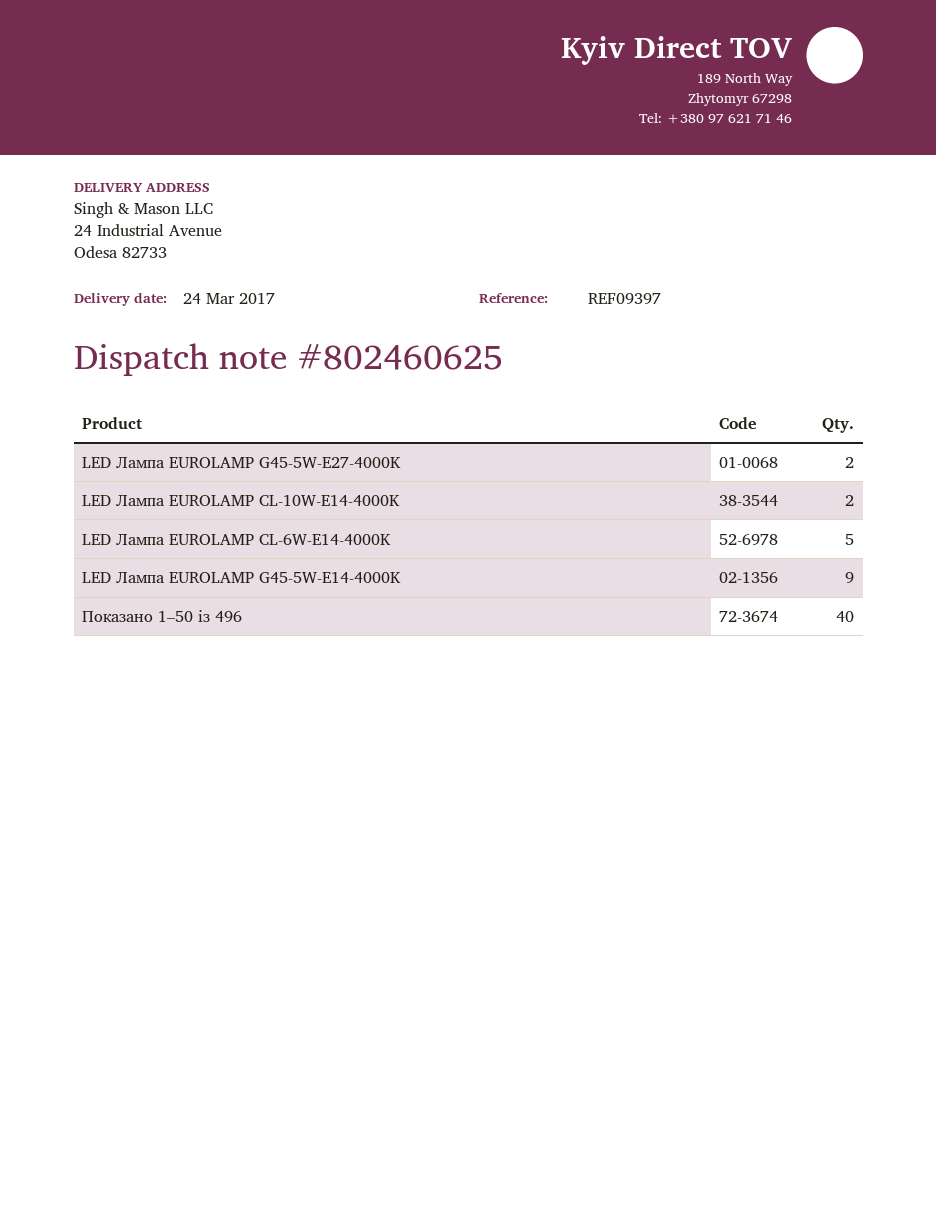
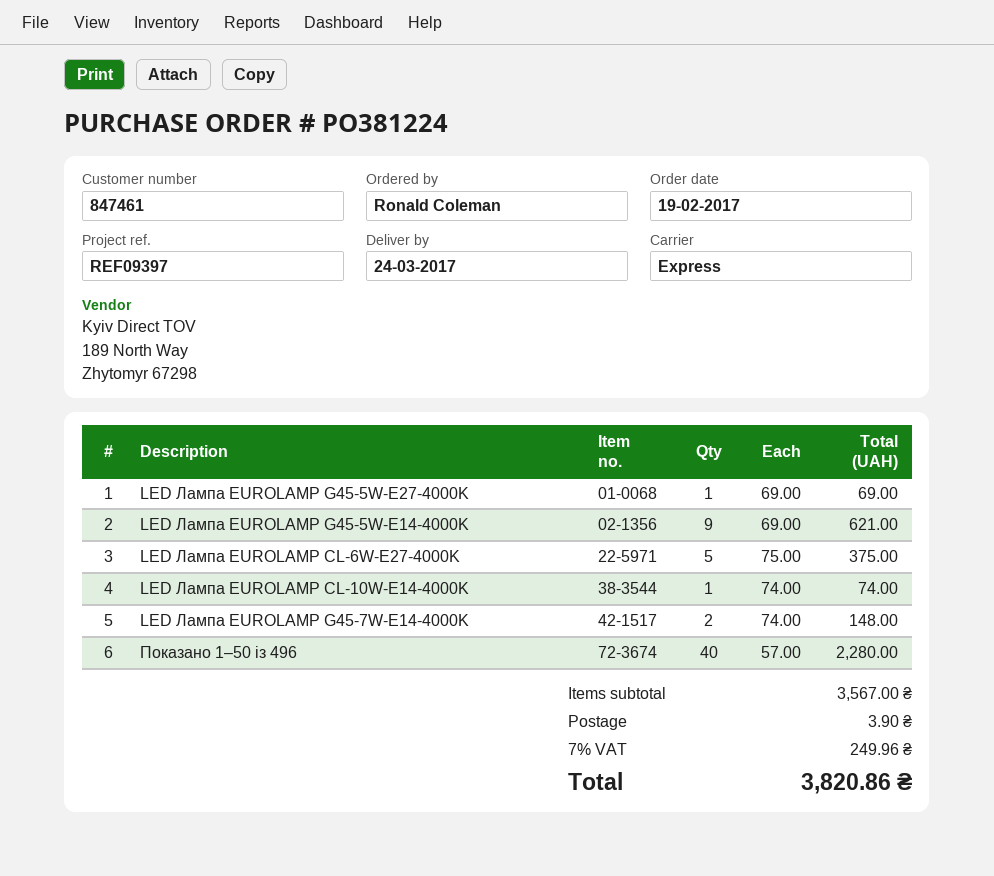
LED Лампа EUROLAMP G45-5W-E27-4000K: 2 -> 1
LED Лампа EUROLAMP CL-10W-E14-4000K: 2 -> 1
LED Лампа EUROLAMP CL-6W-E14-4000K: 5 -> none
LED Лампа EUROLAMP CL-6W-E27-4000K: none -> 5
LED Лампа EUROLAMP G45-7W-E14-4000K: none -> 2

